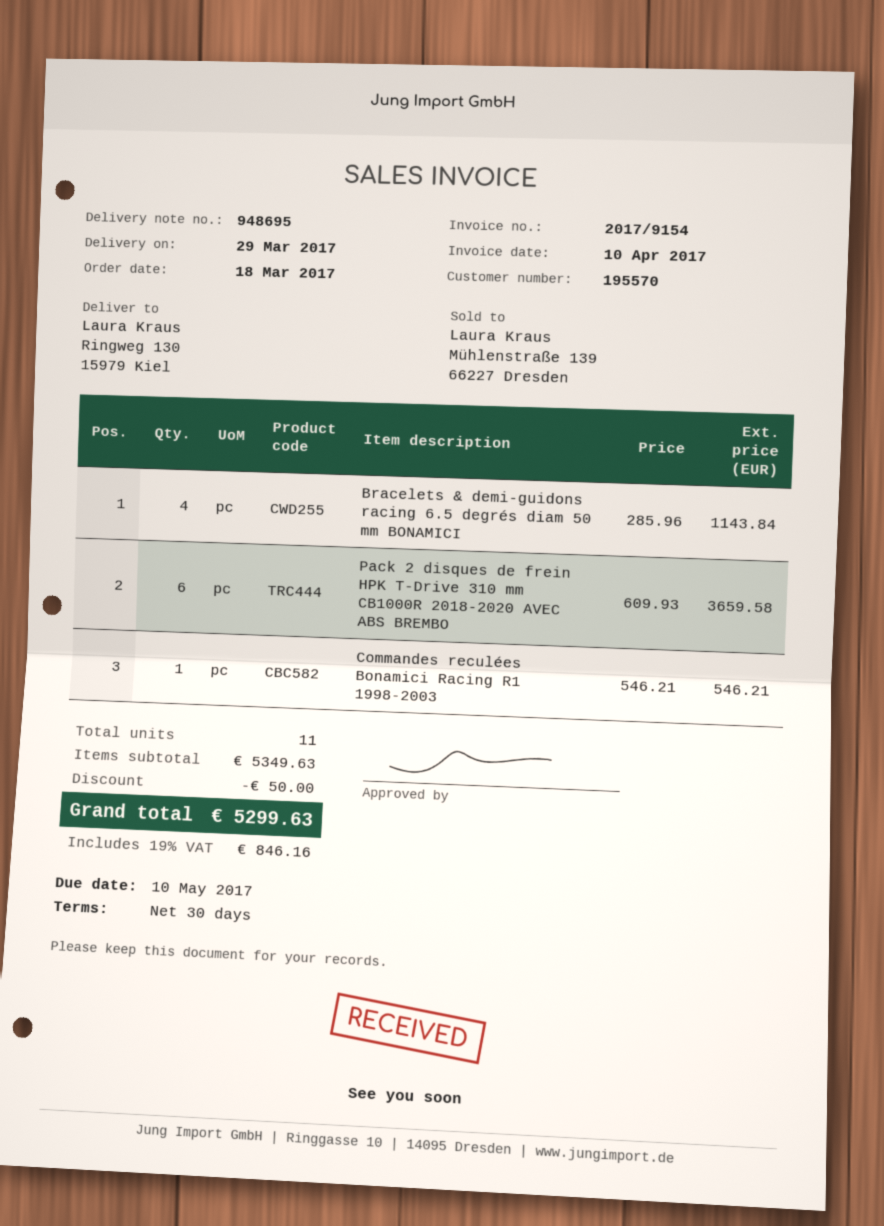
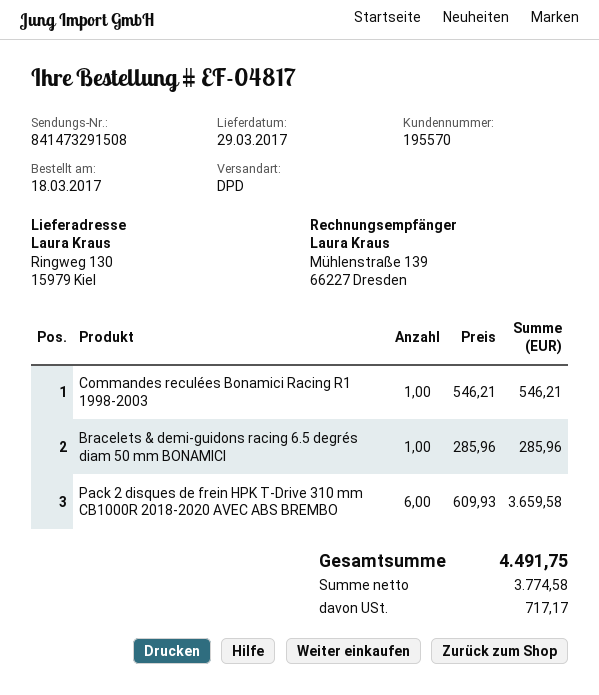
Bracelets & demi-guidons racing 6.5 degrés diam 50 mm BONAMICI: 4 x 285.96 = 1143.84 -> 1 x 285.96 = 285.96
discount: 50.00 -> none
tax: 846.16 -> 717.17
total: 5299.63 -> 4491.75

